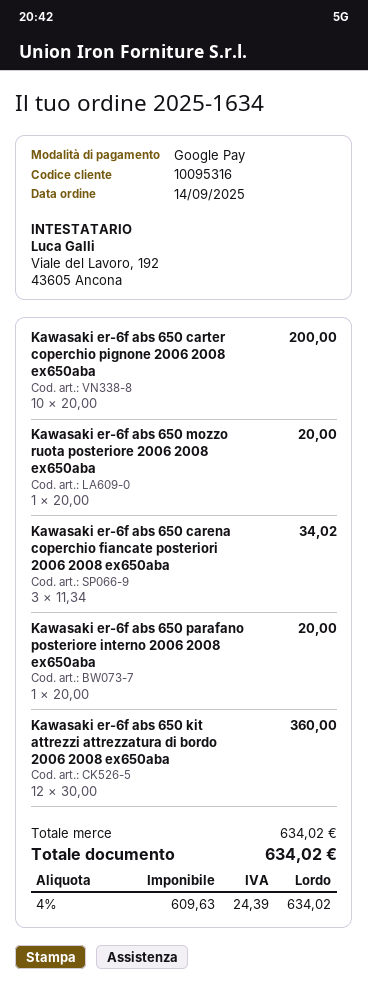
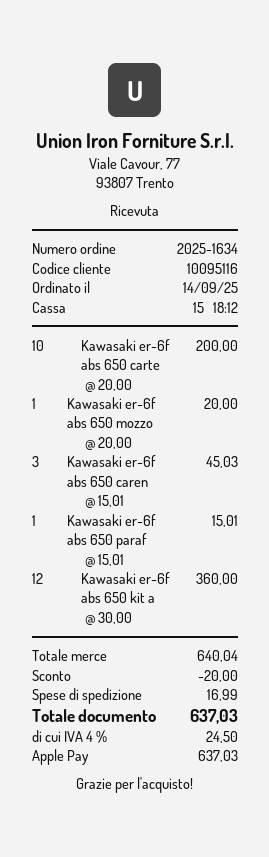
customer number: 10095316 -> 10095116
payment method: Google Pay -> Apple Pay
Kawasaki er-6f abs 650 carena coperchio fiancate posteriori 2006 2008 ex650aba: 3 x 11.34 = 34.02 -> 3 x 15.01 = 45.03
Kawasaki er-6f abs 650 parafano posteriore interno 2006 2008 ex650aba: 1 x 20.00 = 20.00 -> 1 x 15.01 = 15.01
subtotal: 634.02 -> 640.04
discount: none -> 20.00
shipping: none -> 16.99
tax: 4% = 24.39 -> 4% = 24.50
total: 634.02 -> 637.03

